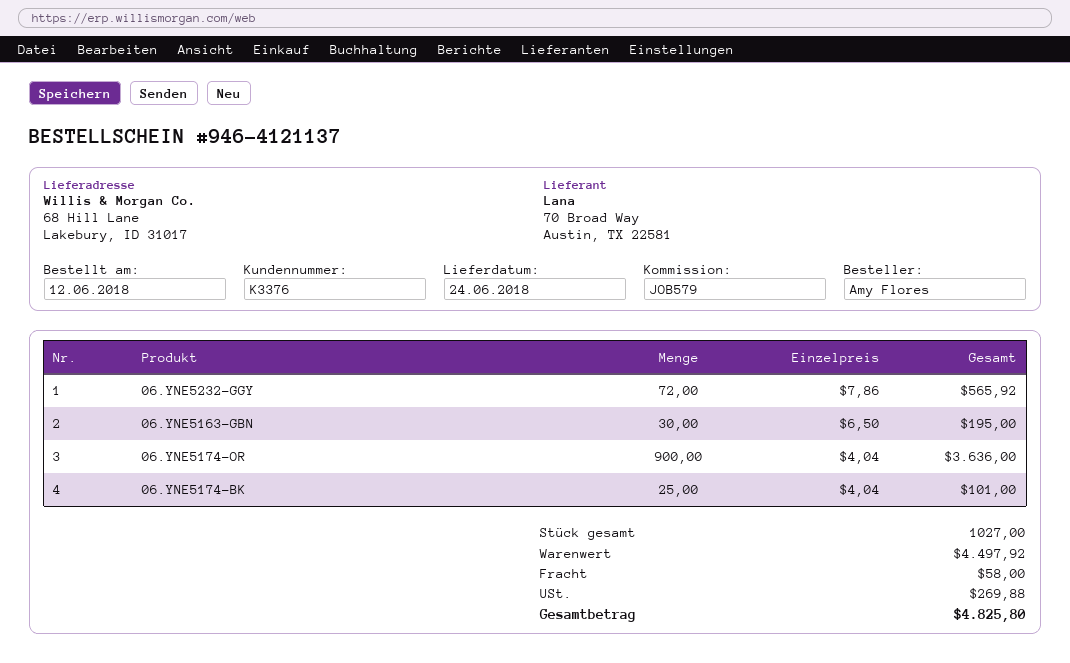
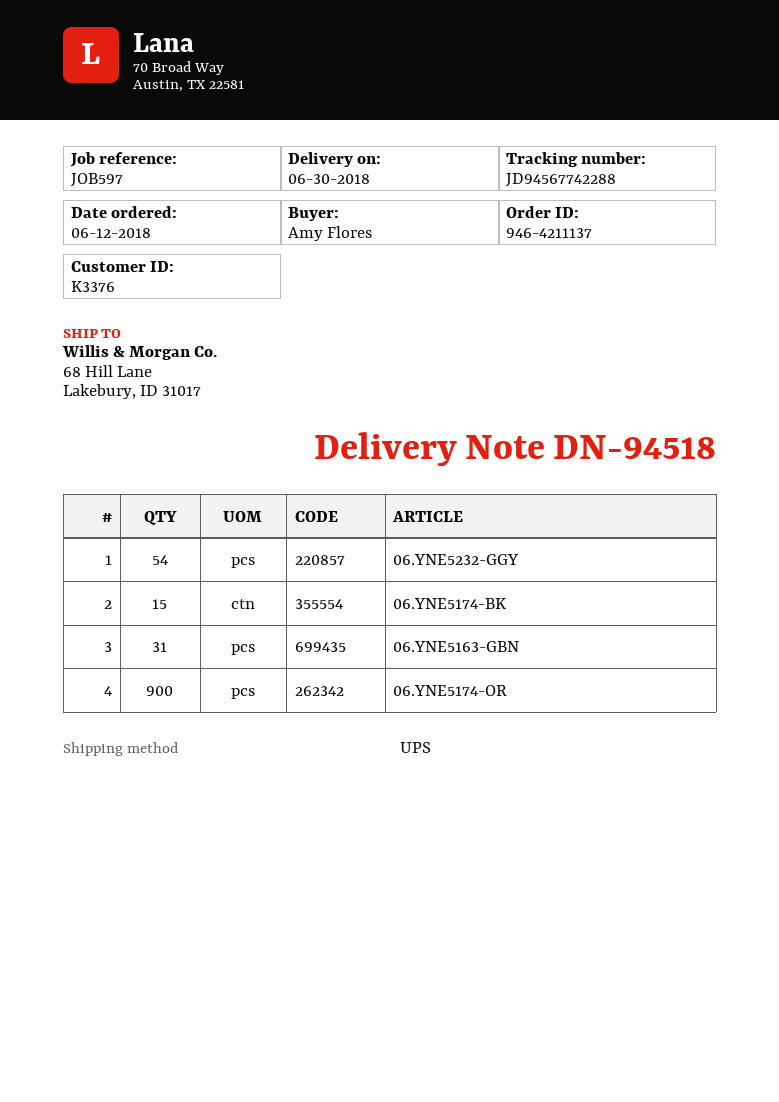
order number: 946-4121137 -> 946-4211137
delivery date: 2018-06-24 -> 2018-06-30
reference: JOB579 -> JOB597
06.YNE5232-GGY: 72 -> 54
06.YNE5163-GBN: 30 -> 31
06.YNE5174-BK: 25 -> 15

